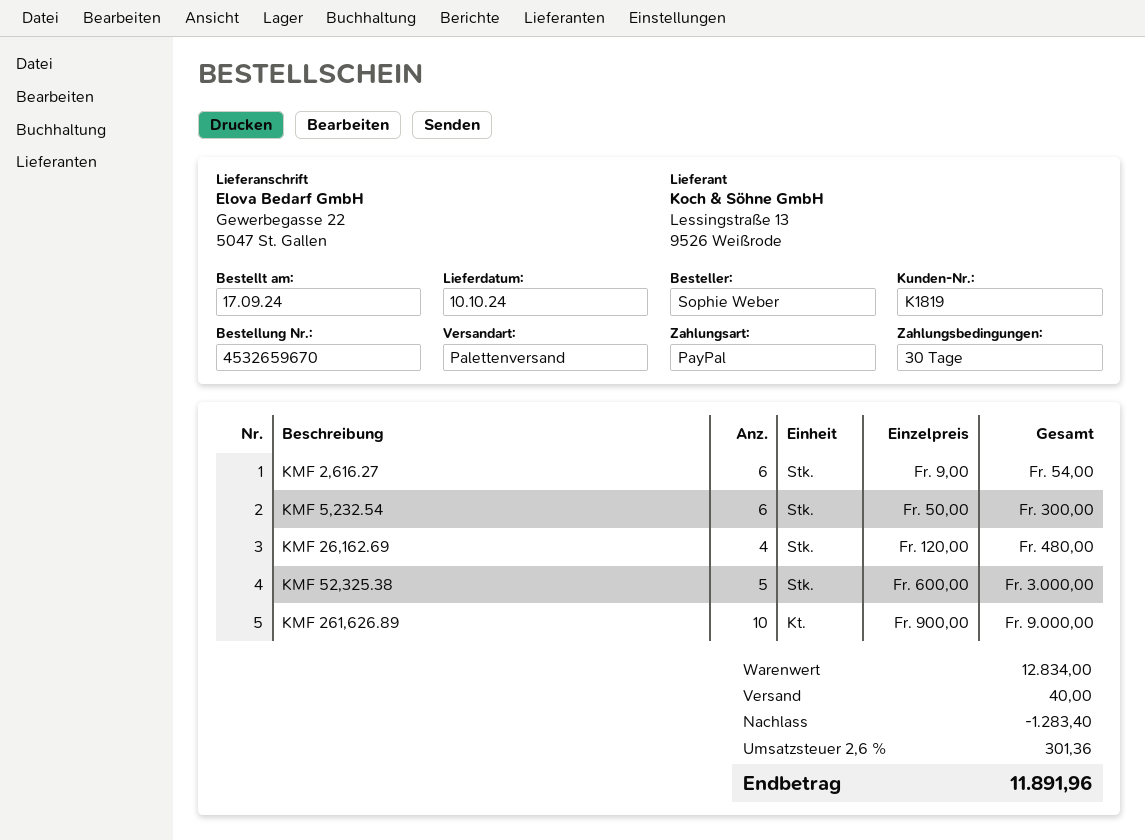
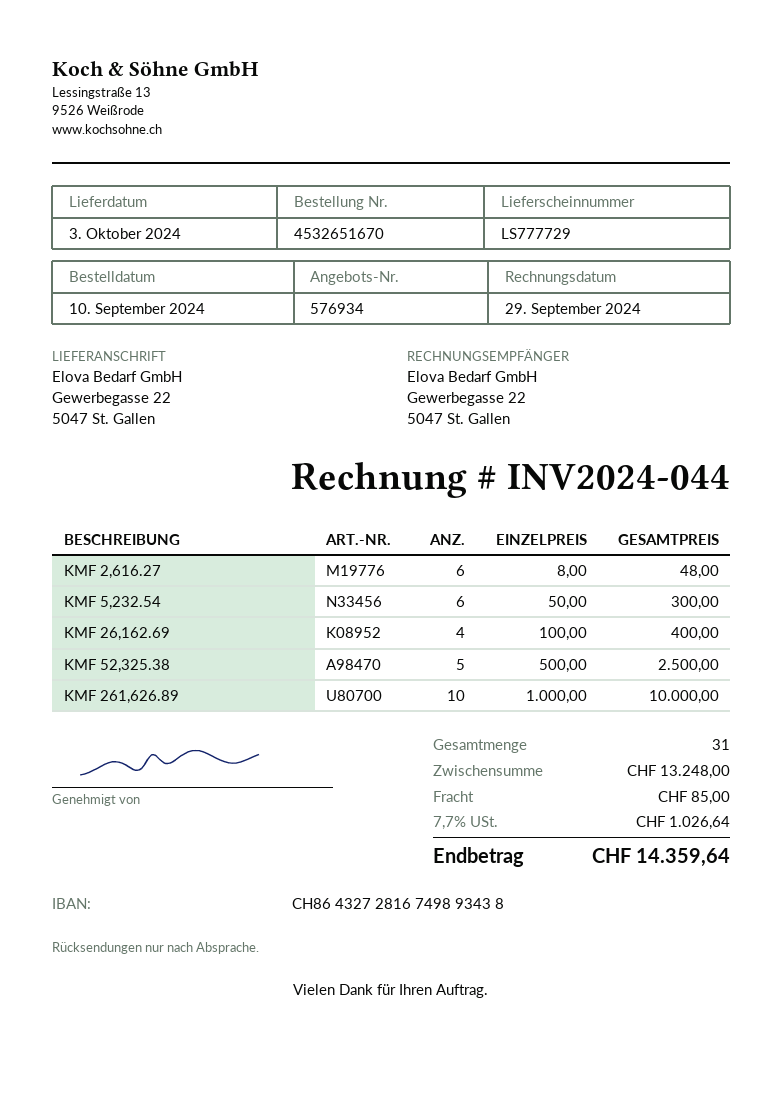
order number: 4532659670 -> 4532651670
order date: 2024-09-17 -> 2024-09-10
delivery date: 2024-10-10 -> 2024-10-03
KMF 2,616.27: 6 x 9.00 = 54.00 -> 6 x 8.00 = 48.00
KMF 26,162.69: 4 x 120.00 = 480.00 -> 4 x 100.00 = 400.00
KMF 52,325.38: 5 x 600.00 = 3000.00 -> 5 x 500.00 = 2500.00
KMF 261,626.89: 10 x 900.00 = 9000.00 -> 10 x 1000.00 = 10000.00
subtotal: 12834.00 -> 13248.00
discount: 1283.40 -> none
shipping: 40.00 -> 85.00
tax: 2.6% = 301.36 -> 7.7% = 1026.64
total: 11891.96 -> 14359.64

